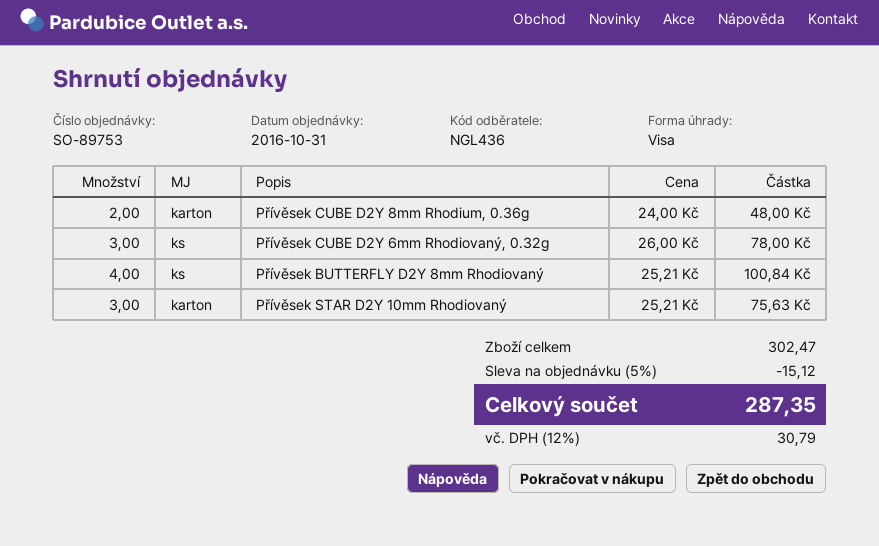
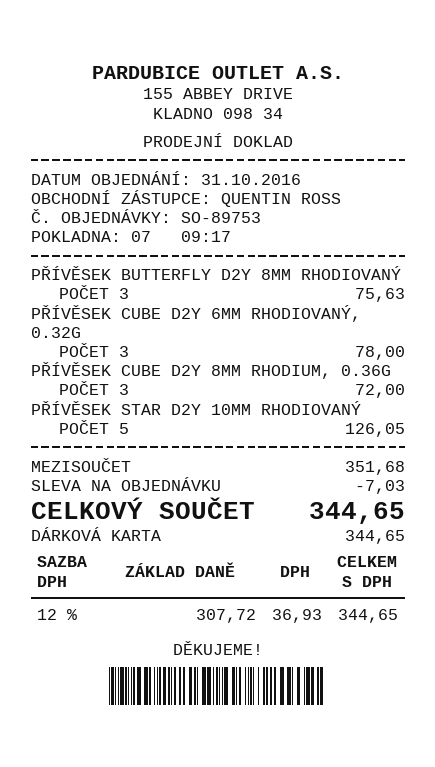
payment method: Visa -> gift card
Přívěsek CUBE D2Y 8mm Rhodium, 0.36g: 2 for 48.00 -> 3 for 72.00
Přívěsek BUTTERFLY D2Y 8mm Rhodiovaný: 4 for 100.84 -> 3 for 75.63
Přívěsek STAR D2Y 10mm Rhodiovaný: 3 for 75.63 -> 5 for 126.05
subtotal: 302.47 -> 351.68
discount: 15.12 -> 7.03
tax: 12% = 30.79 -> 12% = 36.93
total: 287.35 -> 344.65

